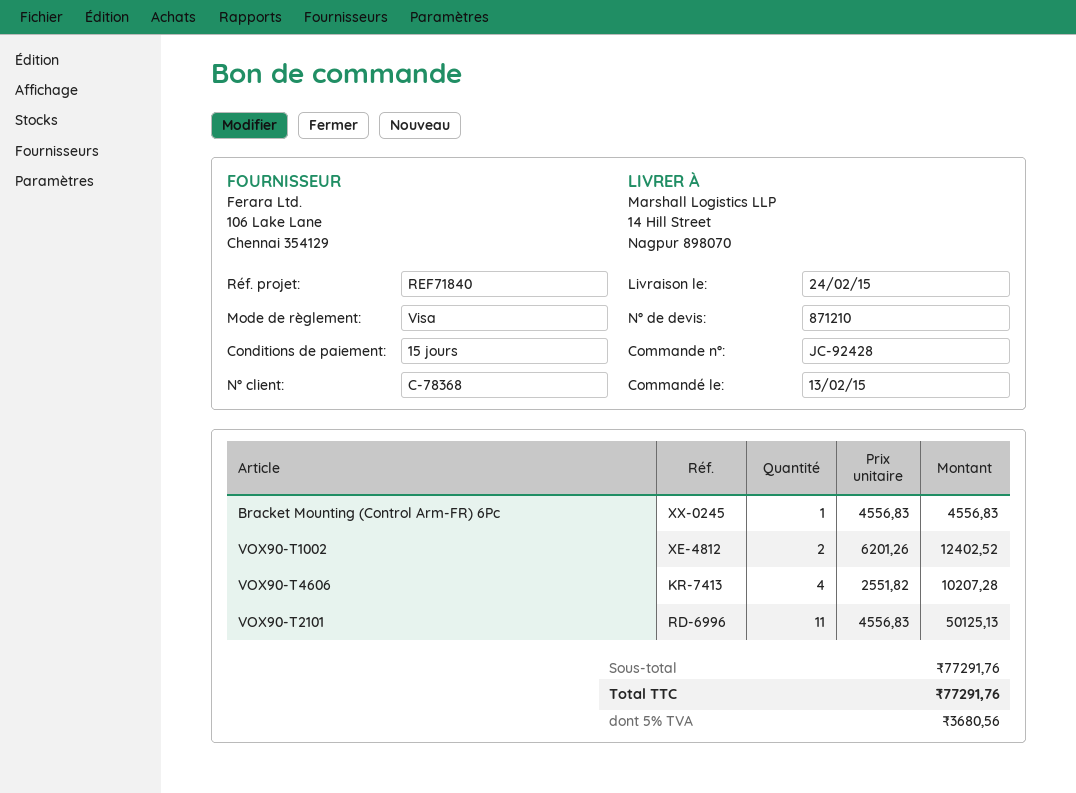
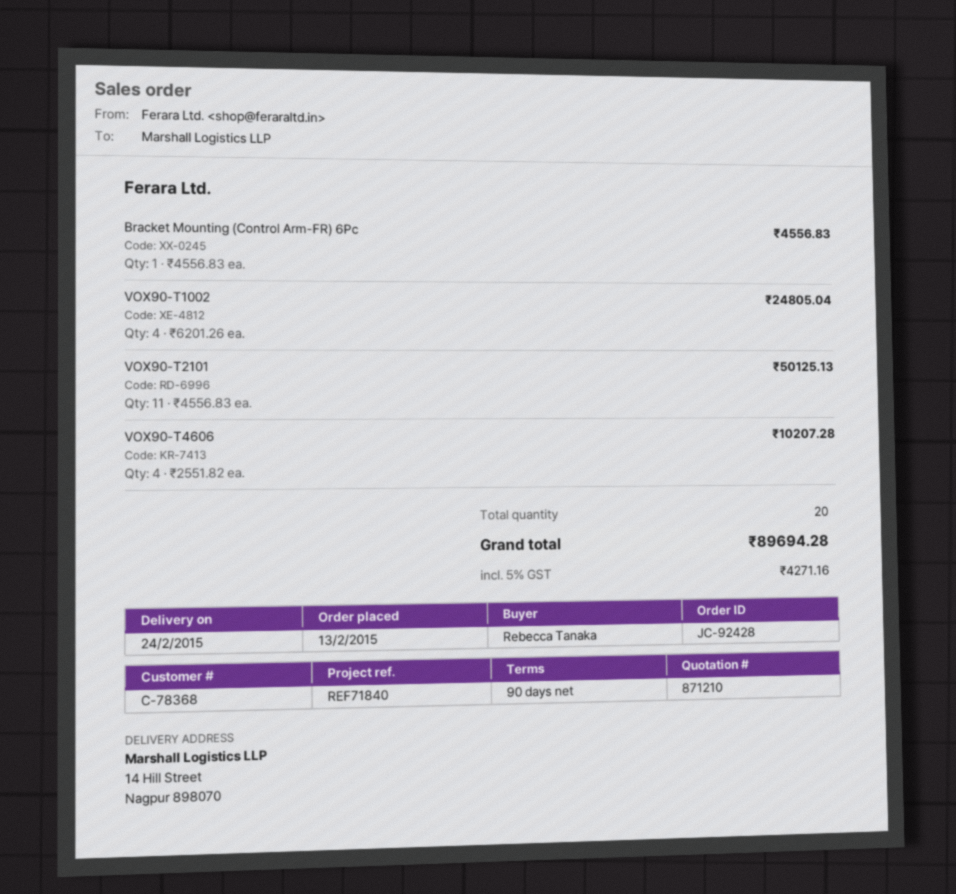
payment terms: 15 days -> 90 days
VOX90-T1002: 2 x 6201.26 = 12402.52 -> 4 x 6201.26 = 24805.04
tax: 5% = 3680.56 -> 5% = 4271.16
total: 77291.76 -> 89694.28

